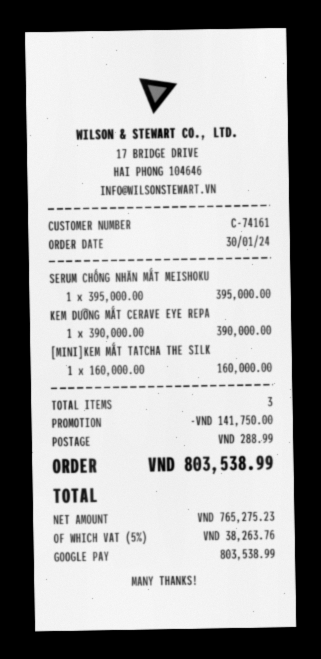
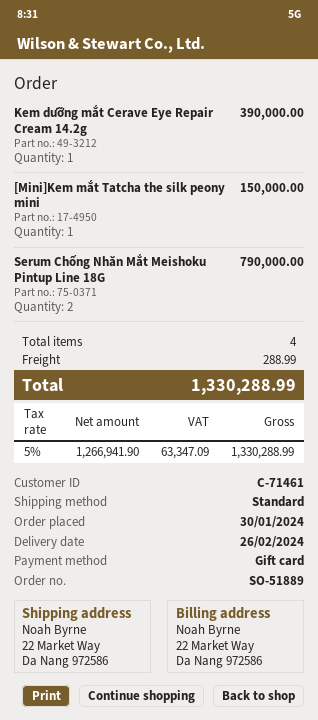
customer number: C-74161 -> C-71461
payment method: Google Pay -> gift card
SERUM CHỐNG NHĂN MẮT MEISHOKU: 1 for 395000.00 -> 2 for 790000.00
[MINI]KEM MẮT TATCHA THE SILK: 1 for 160000.00 -> 1 for 150000.00
total quantity: 3 -> 4
discount: 141750.00 -> none
net: 765275.23 -> 1266941.90
tax: 5% = 38263.76 -> 5% = 63347.09
total: 803538.99 -> 1330288.99

